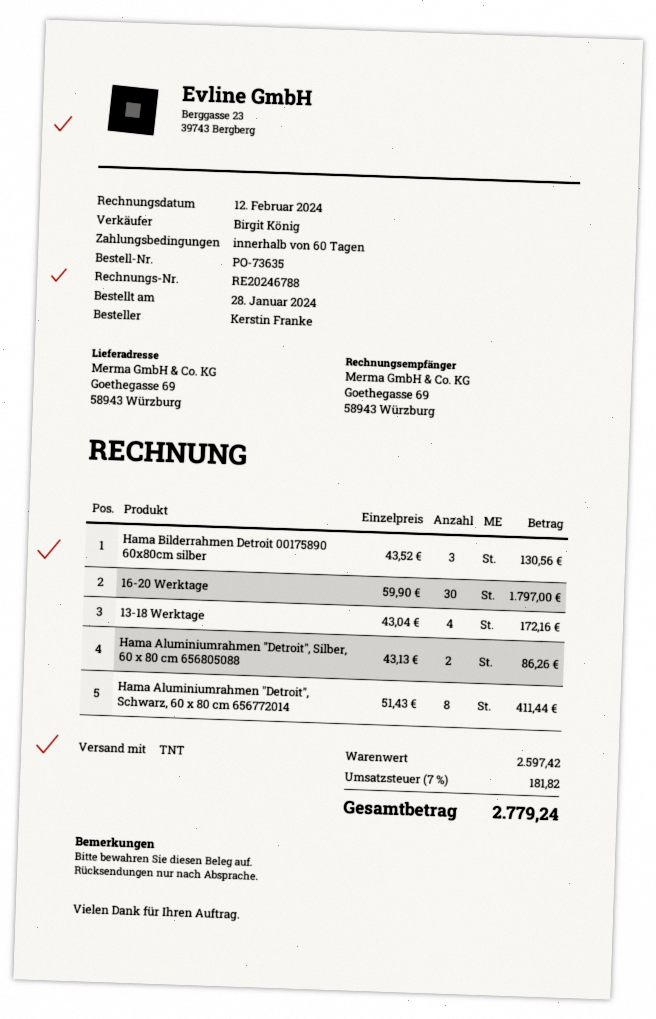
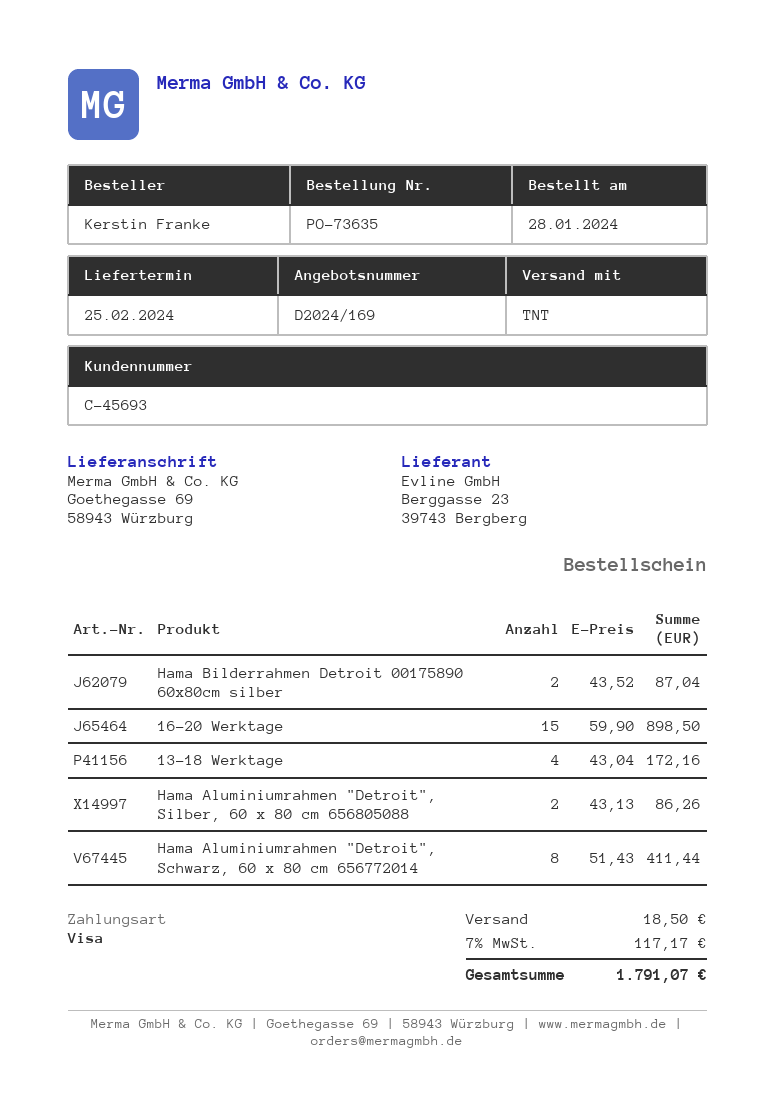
Hama Bilderrahmen Detroit 00175890 60x80cm silber: 3 x 43.52 = 130.56 -> 2 x 43.52 = 87.04
16-20 Werktage: 30 x 59.90 = 1797.00 -> 15 x 59.90 = 898.50
shipping: none -> 18.50
tax: 7% = 181.82 -> 7% = 117.17
total: 2779.24 -> 1791.07

